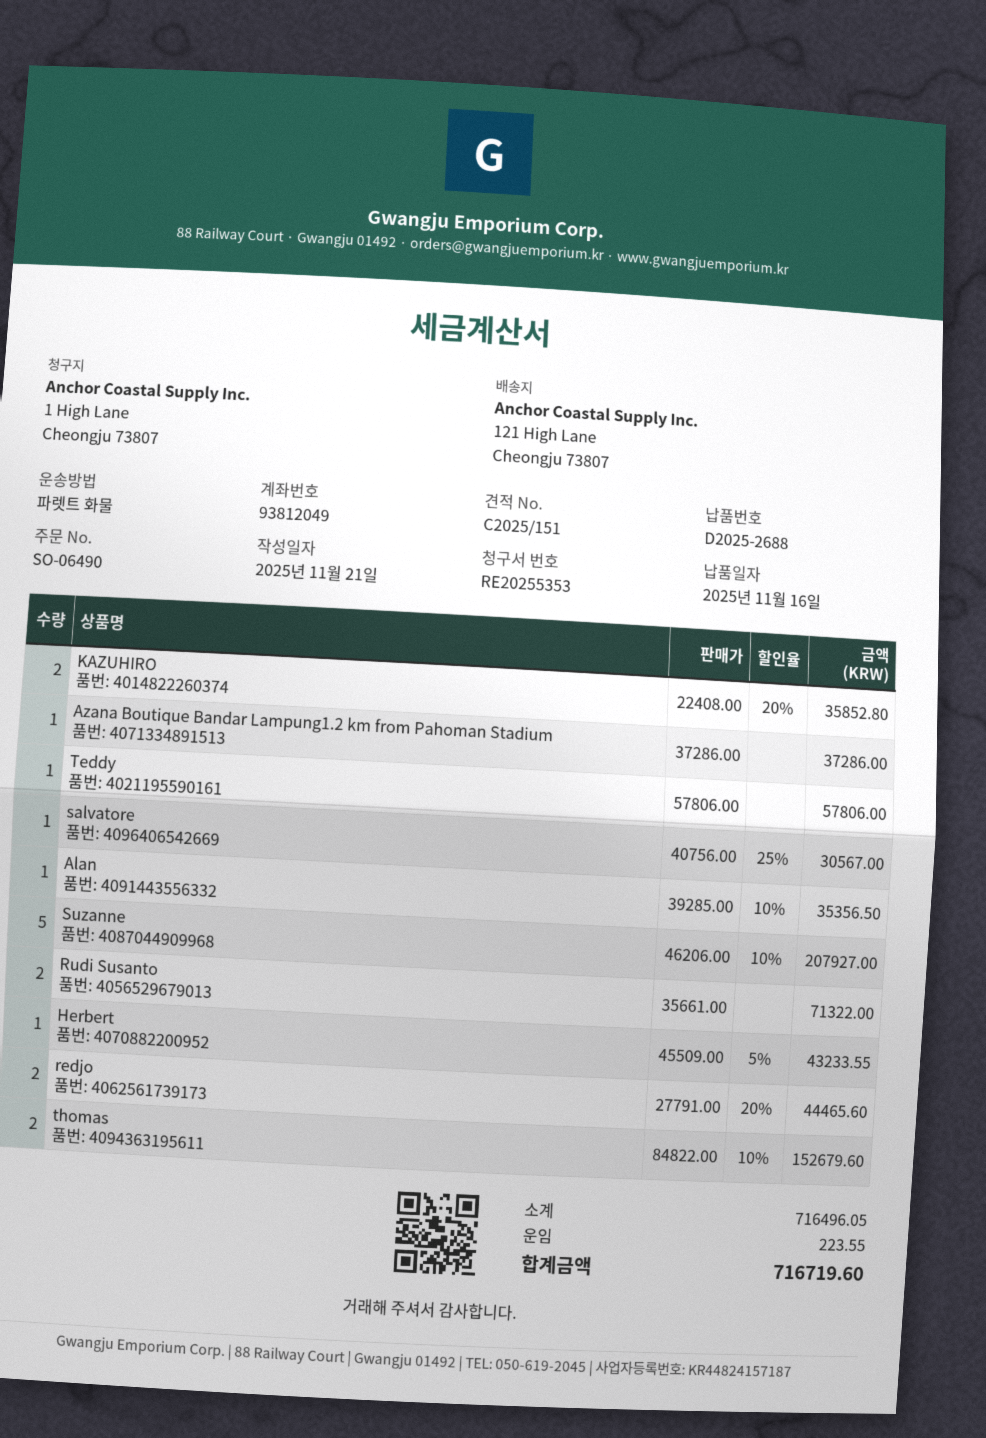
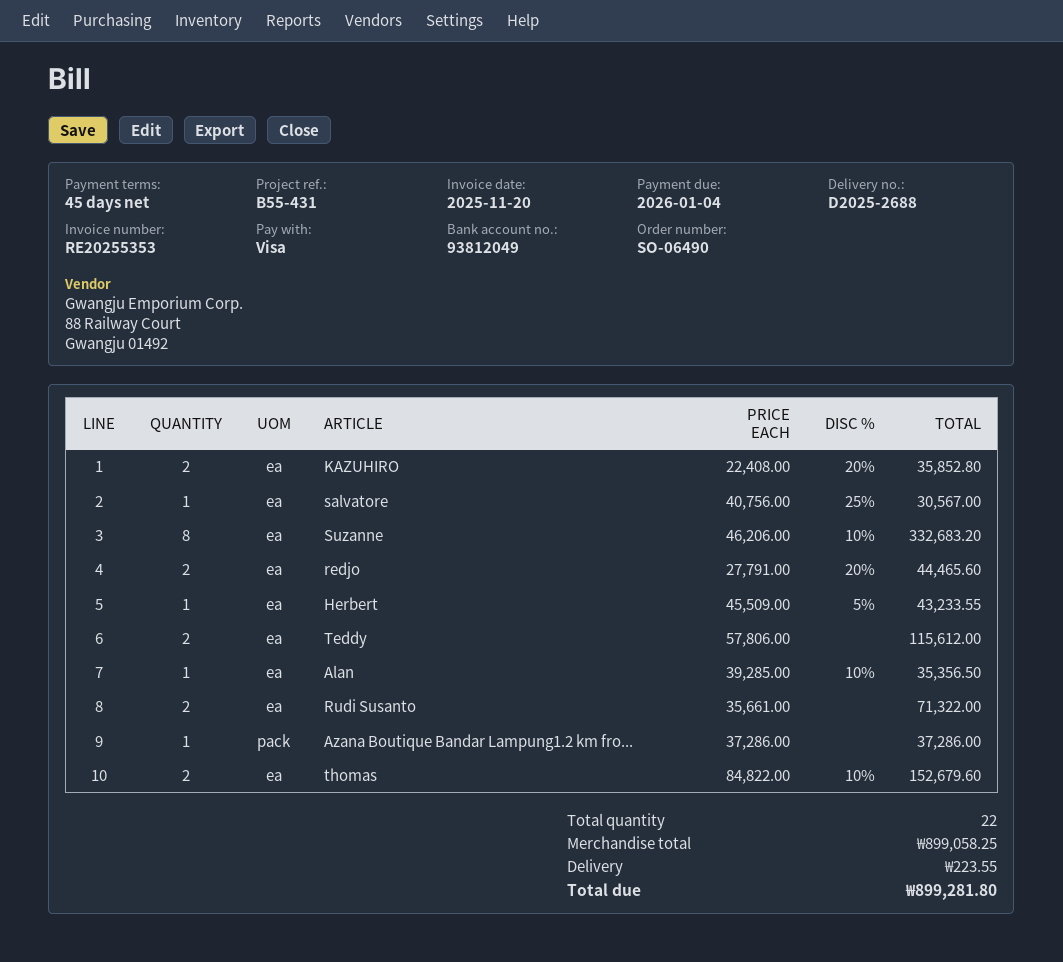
invoice date: 2025-11-21 -> 2025-11-20
Teddy: 1 x 57806.00 = 57806.00 -> 2 x 57806.00 = 115612.00
Suzanne: 5 x 46206.00 - 10% = 207927.00 -> 8 x 46206.00 - 10% = 332683.20
subtotal: 716496.05 -> 899058.25
total: 716719.60 -> 899281.80

